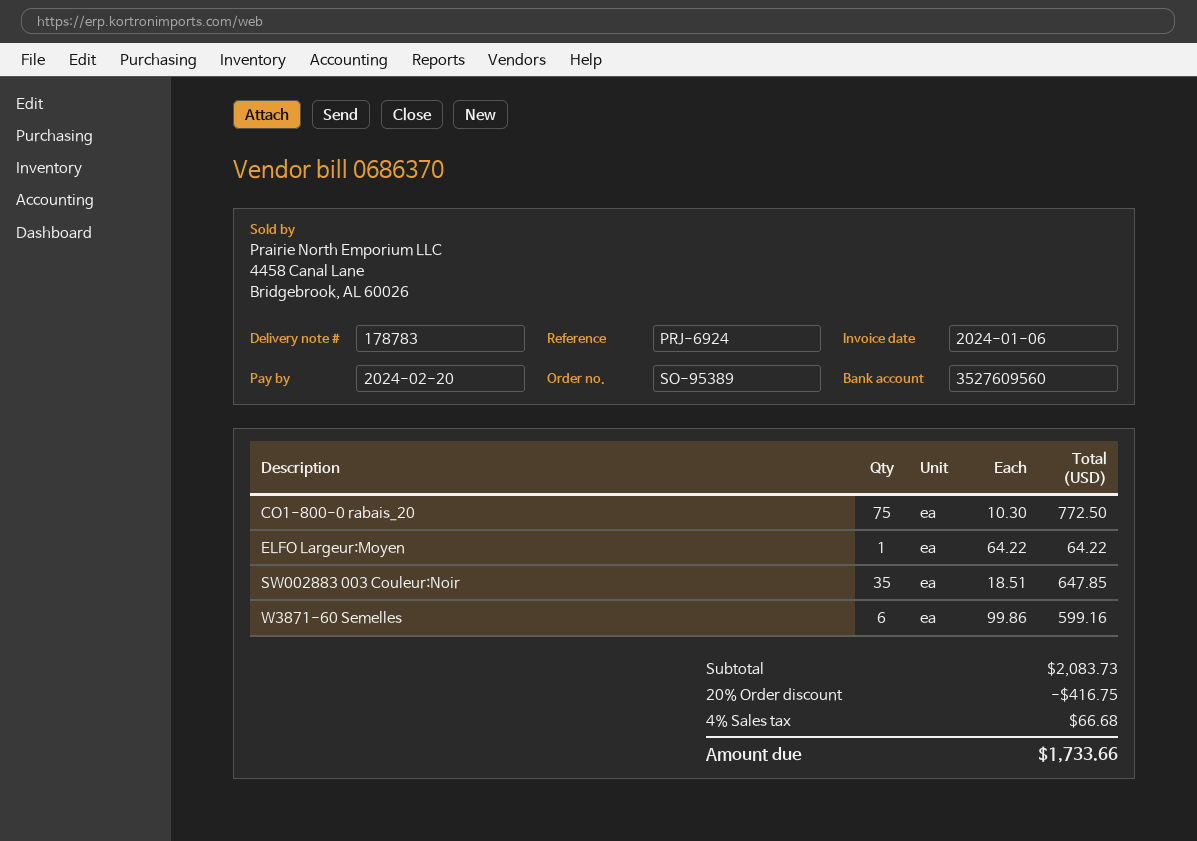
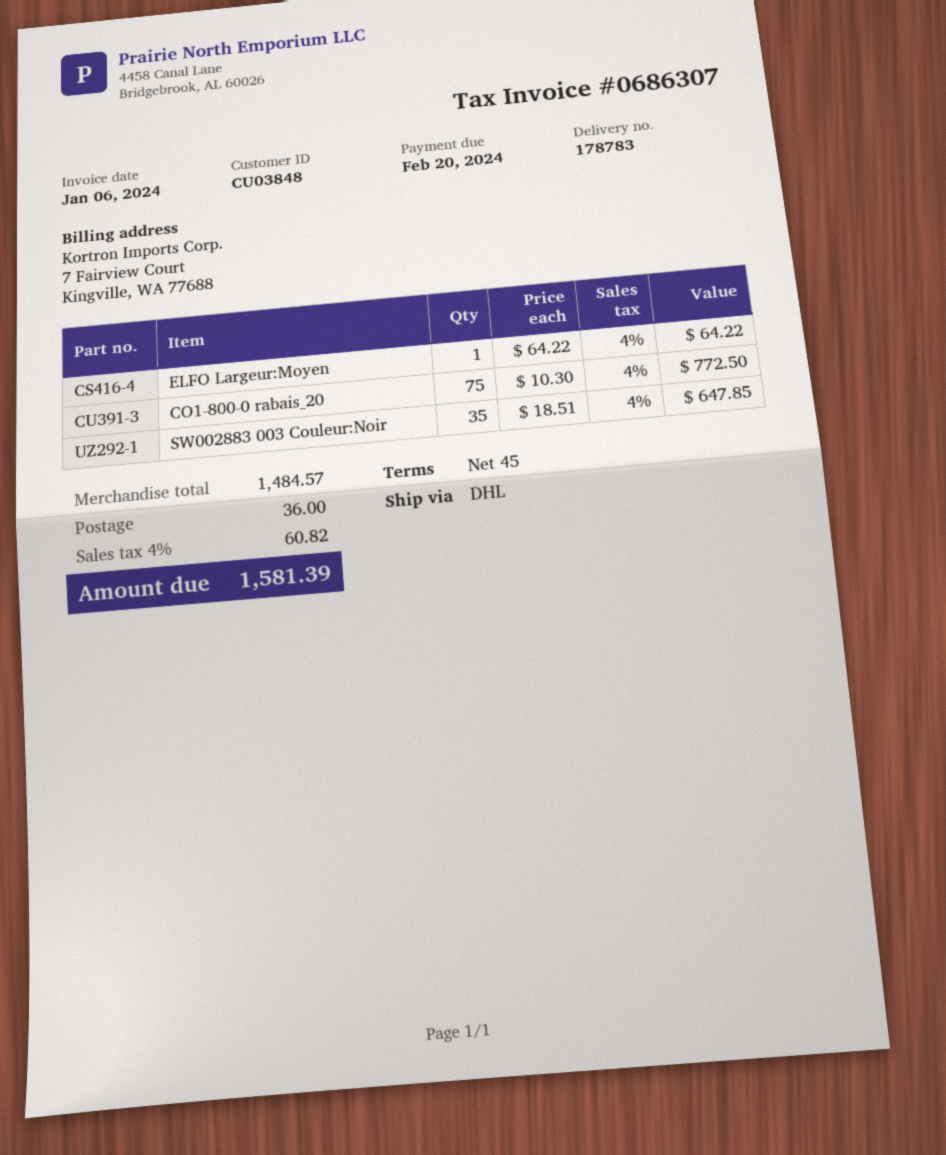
invoice number: 0686370 -> 0686307
W3871-60 Semelles: 6 x 99.86 = 599.16 -> none
subtotal: 2083.73 -> 1484.57
discount: 20% = 416.75 -> none
shipping: none -> 36.00
tax: 4% = 66.68 -> 4% = 60.82
total: 1733.66 -> 1581.39

